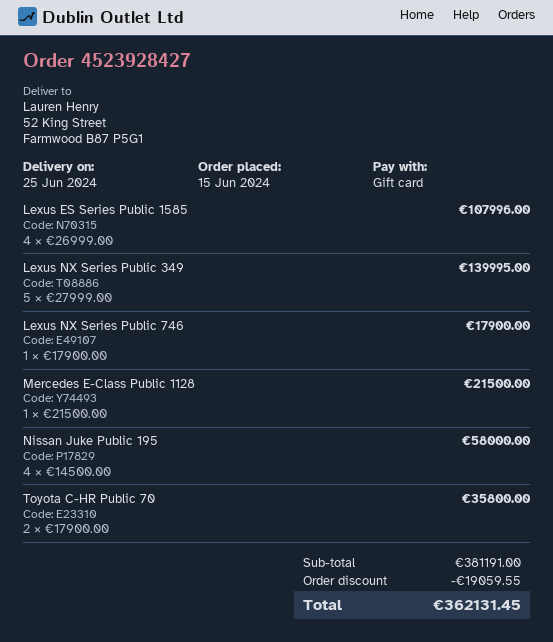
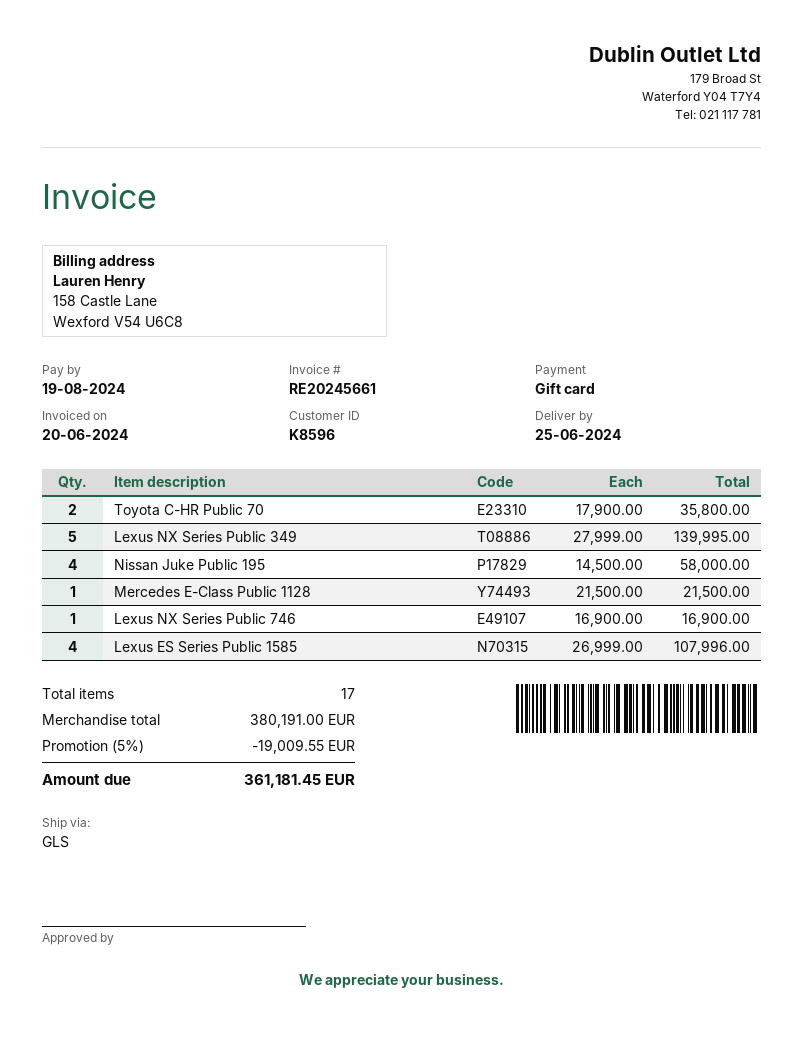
Lexus NX Series Public 746: 1 x 17900.00 = 17900.00 -> 1 x 16900.00 = 16900.00
subtotal: 381191.00 -> 380191.00
discount: 19059.55 -> 19009.55
total: 362131.45 -> 361181.45

